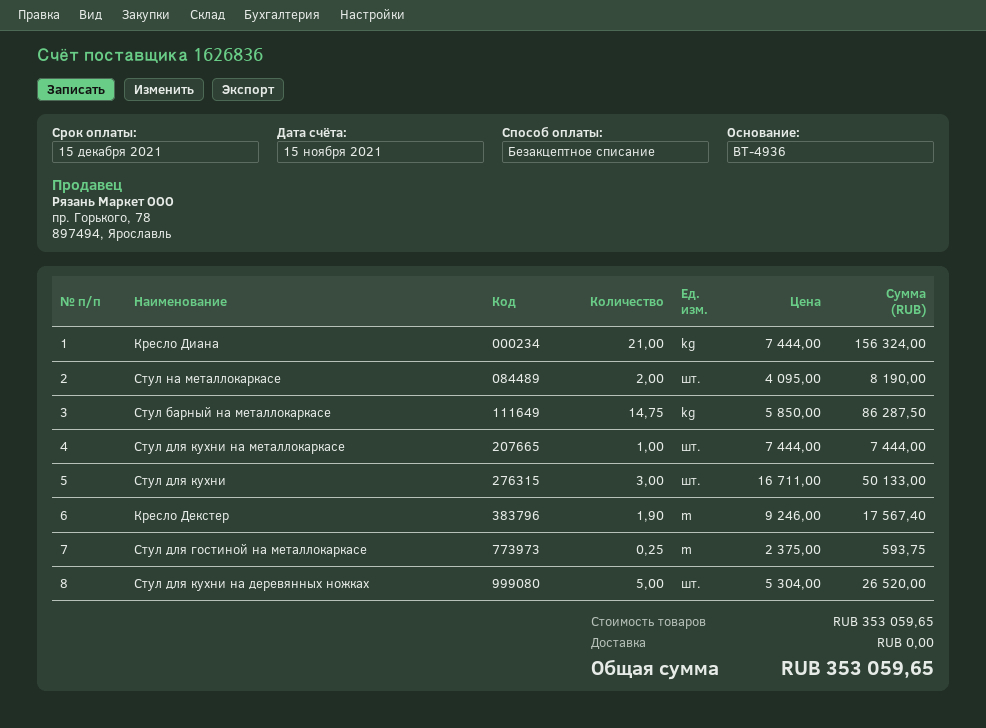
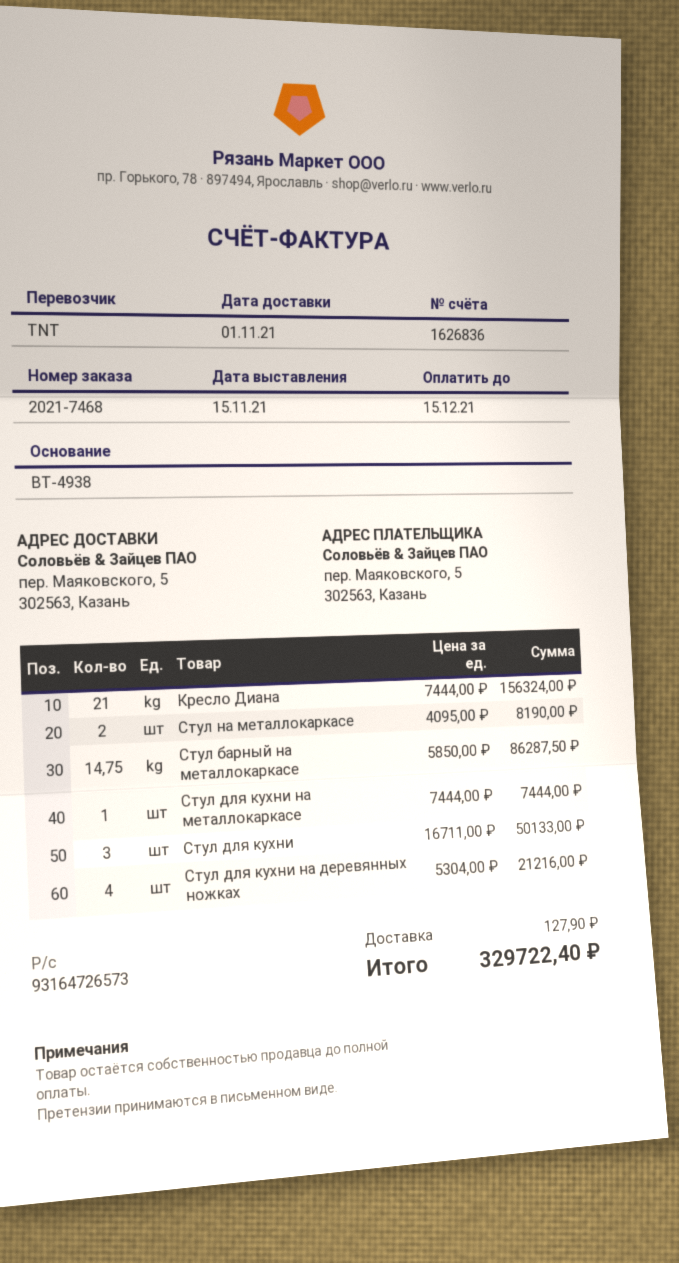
reference: BT-4936 -> BT-4938
Кресло Декстер: 1.9 x 9246.00 = 17567.40 -> none
Стул для гостиной на металлокаркасе: 0.25 x 2375.00 = 593.75 -> none
Стул для кухни на деревянных ножках: 5 x 5304.00 = 26520.00 -> 4 x 5304.00 = 21216.00
shipping: 0.00 -> 127.90
total: 353059.65 -> 329722.40

